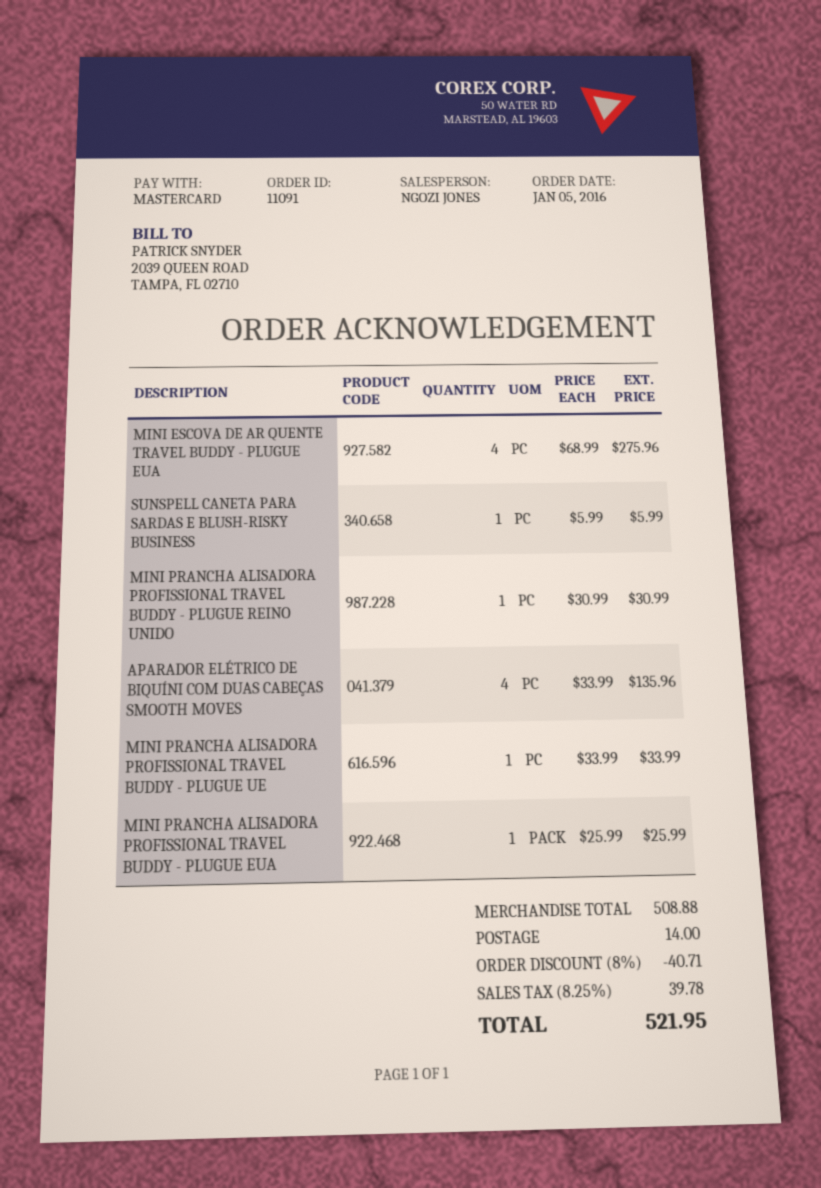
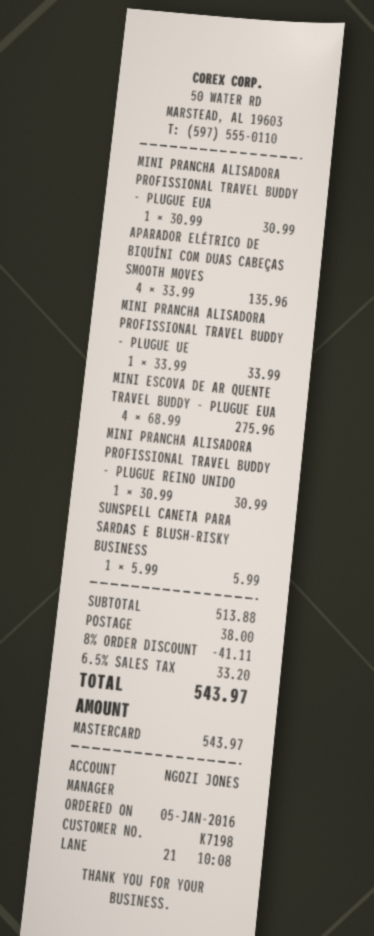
MINI PRANCHA ALISADORA PROFISSIONAL TRAVEL BUDDY - PLUGUE EUA: 1 x 25.99 = 25.99 -> 1 x 30.99 = 30.99
subtotal: 508.88 -> 513.88
discount: 8% = 40.71 -> 8% = 41.11
shipping: 14.00 -> 38.00
tax: 8.25% = 39.78 -> 6.5% = 33.20
total: 521.95 -> 543.97

